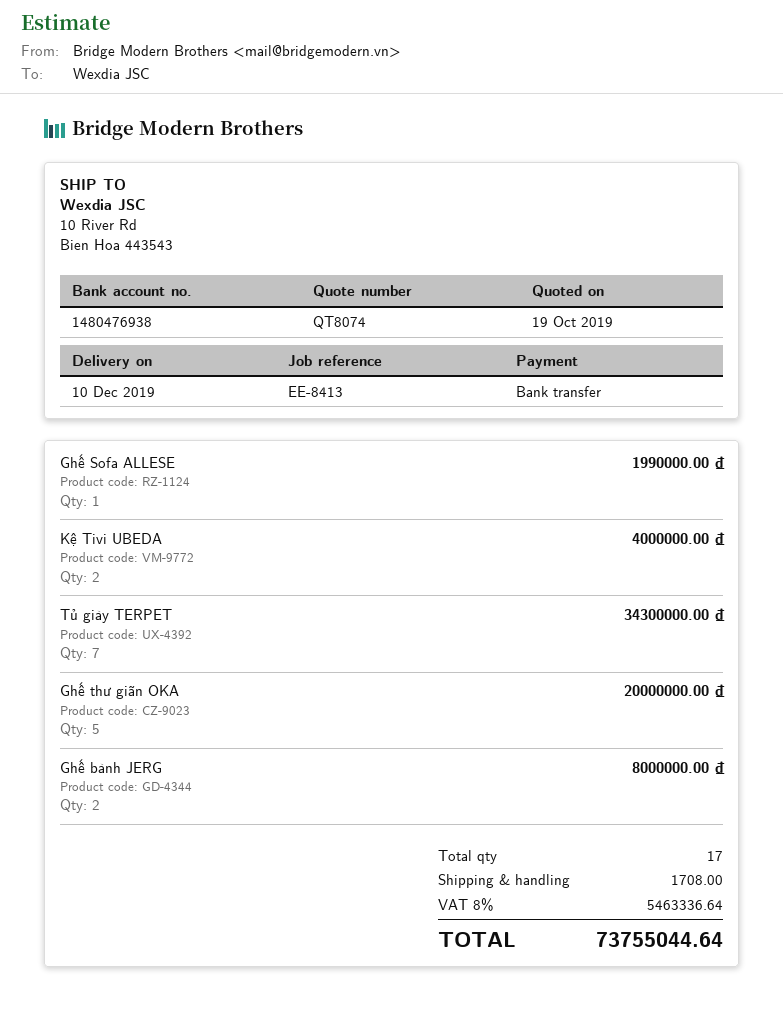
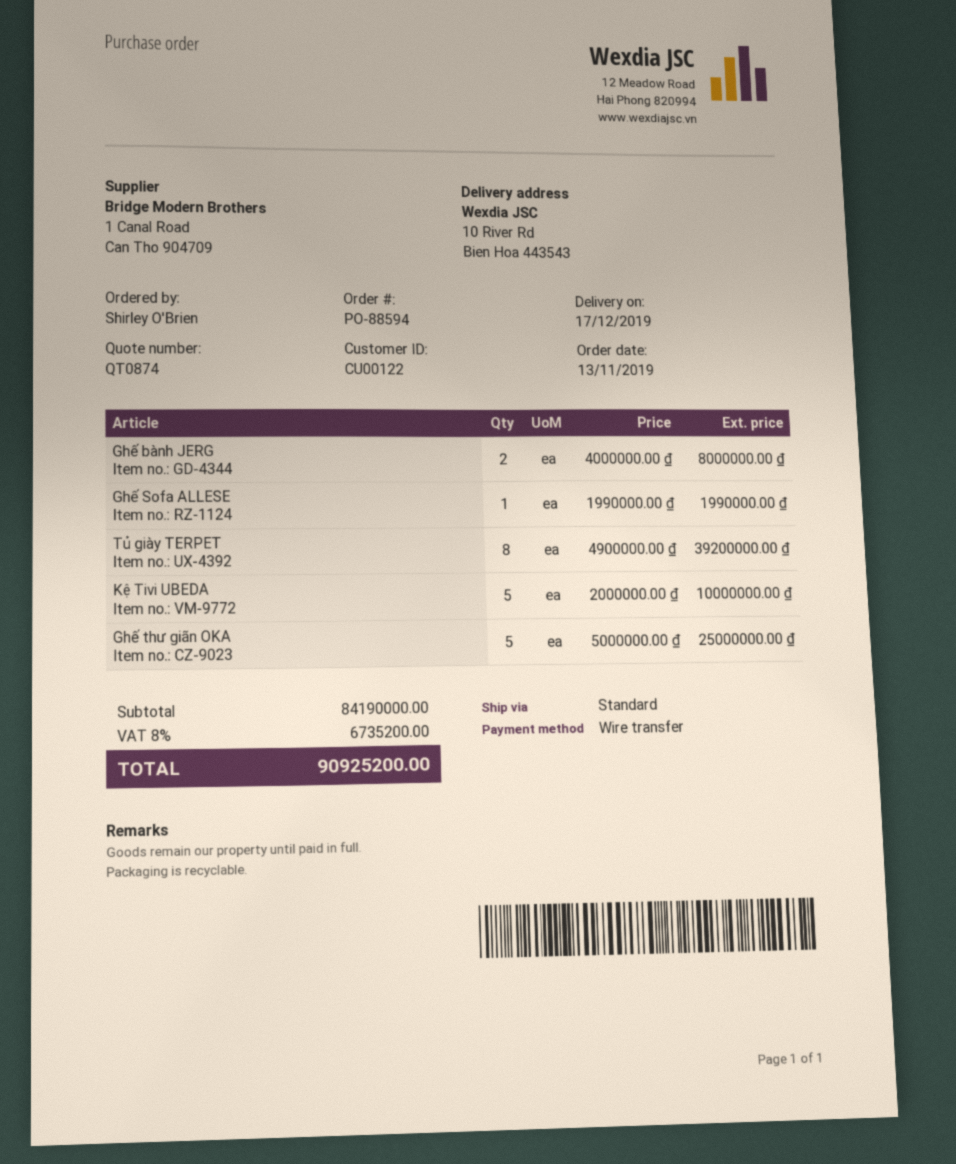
quote number: QT8074 -> QT0874
delivery date: 2019-12-10 -> 2019-12-17
Kệ Tivi UBEDA: 2 for 4000000.00 -> 5 for 10000000.00
Tủ giày TERPET: 7 for 34300000.00 -> 8 for 39200000.00
Ghế thư giãn OKA: 5 for 20000000.00 -> 5 for 25000000.00
shipping: 1708.00 -> none
tax: 8% = 5463336.64 -> 8% = 6735200.00
total: 73755044.64 -> 90925200.00

